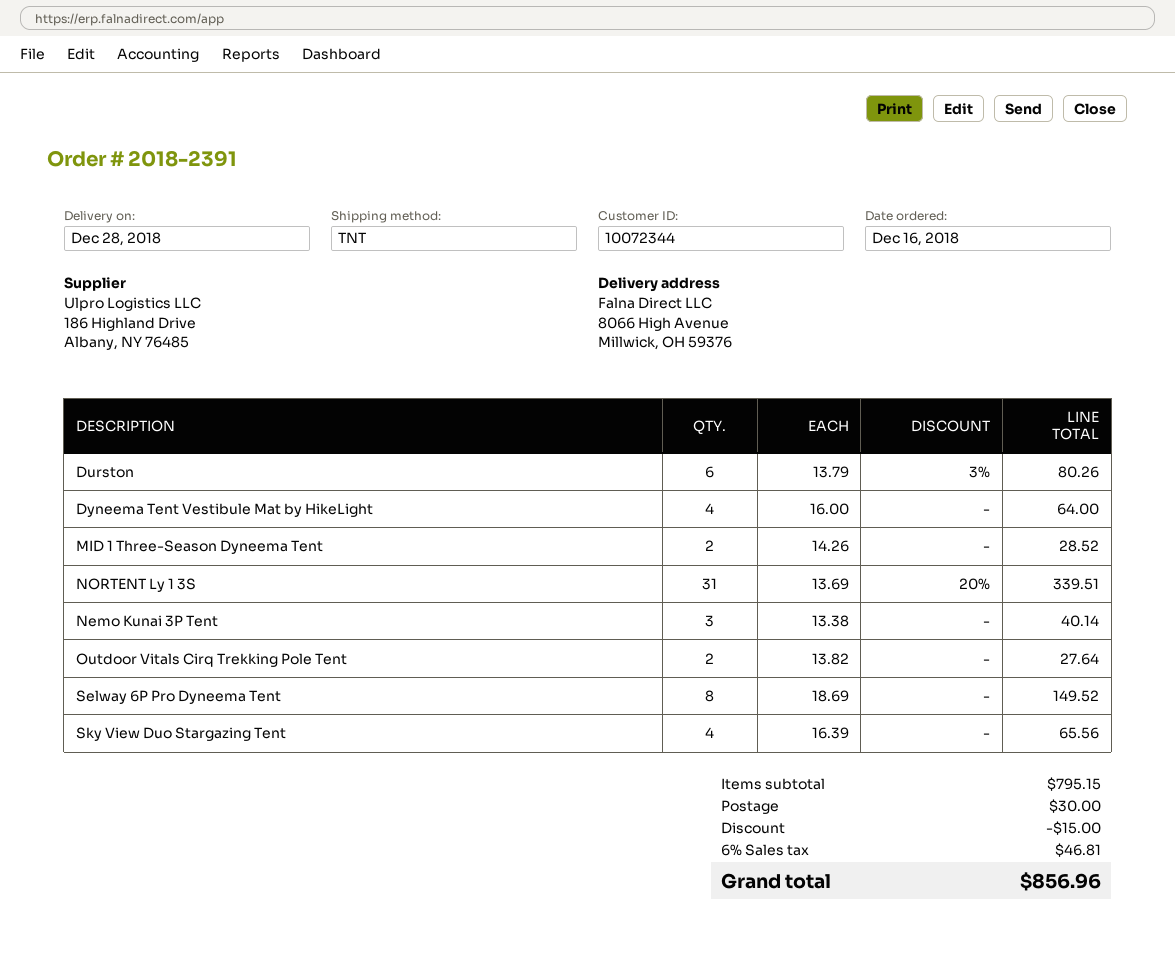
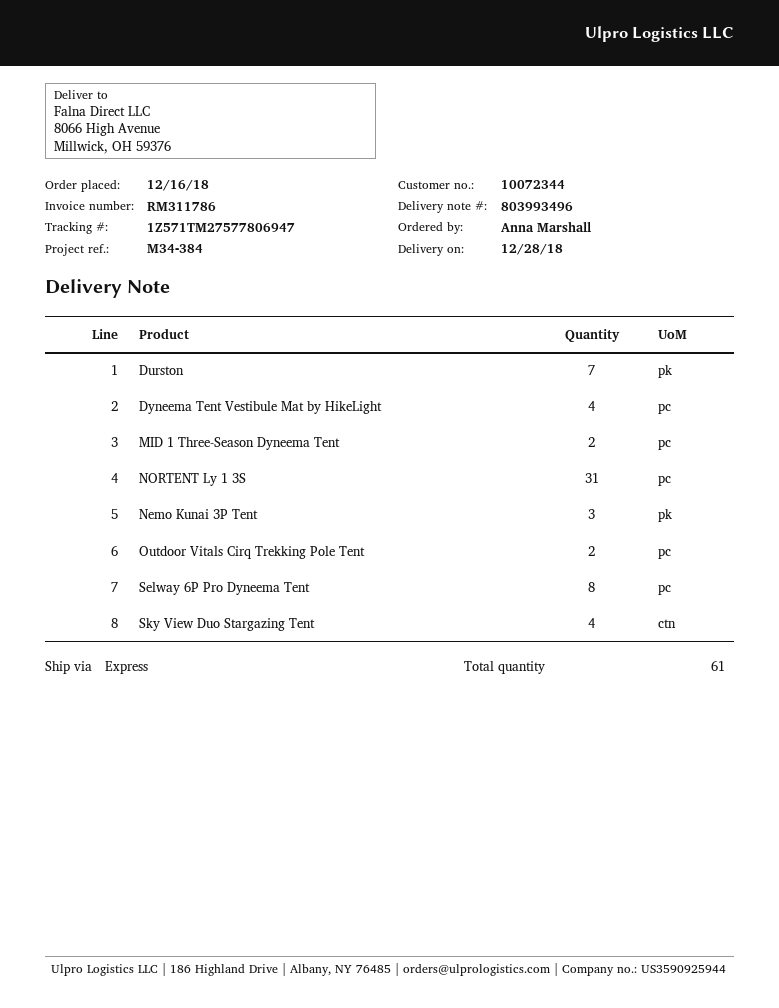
shipping method: TNT -> express
Durston: 6 -> 7

